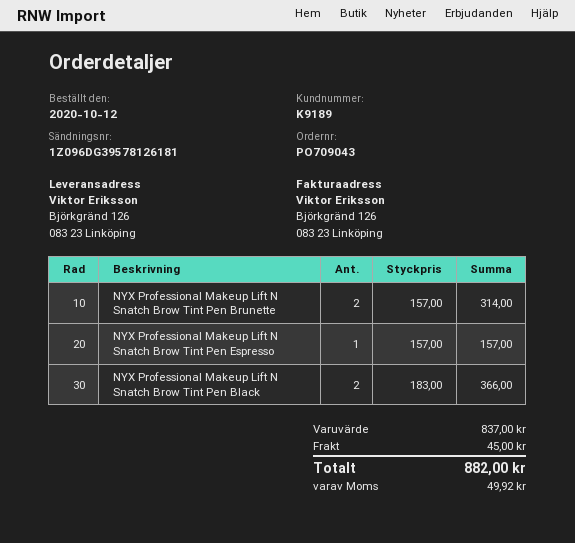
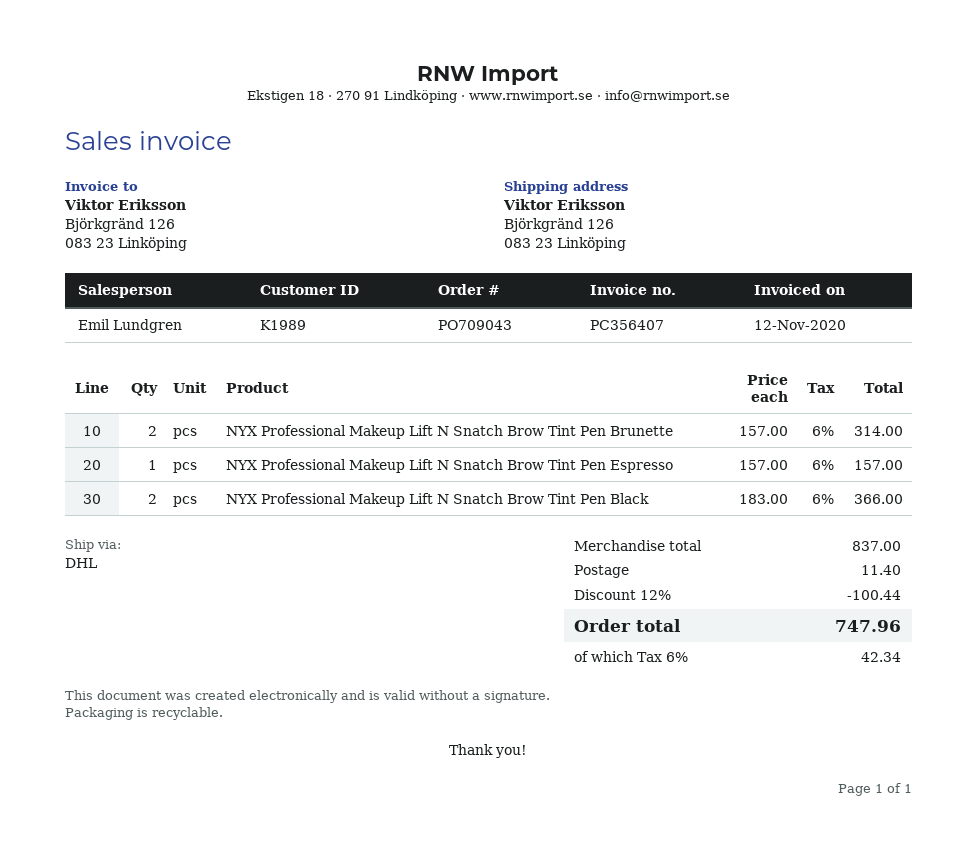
customer number: K9189 -> K1989
discount: none -> 12% = 100.44
shipping: 45.00 -> 11.40
tax: 49.92 -> 42.34
total: 882.00 -> 747.96

